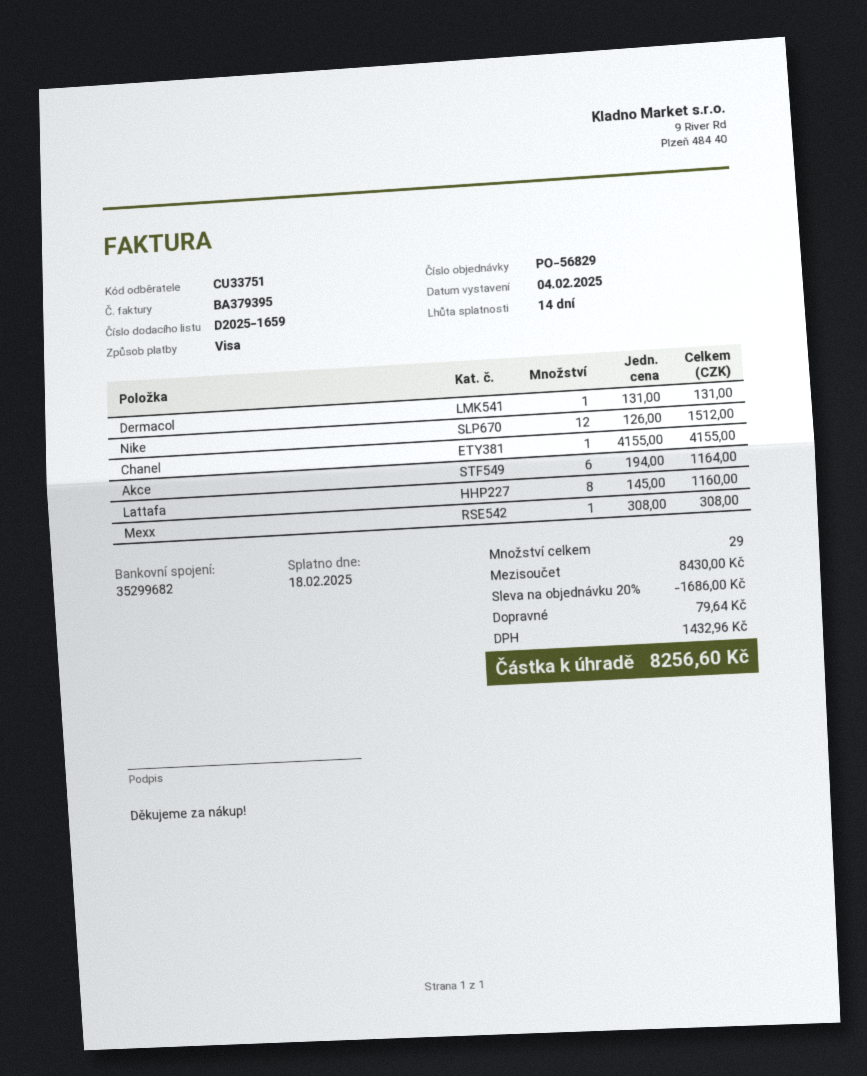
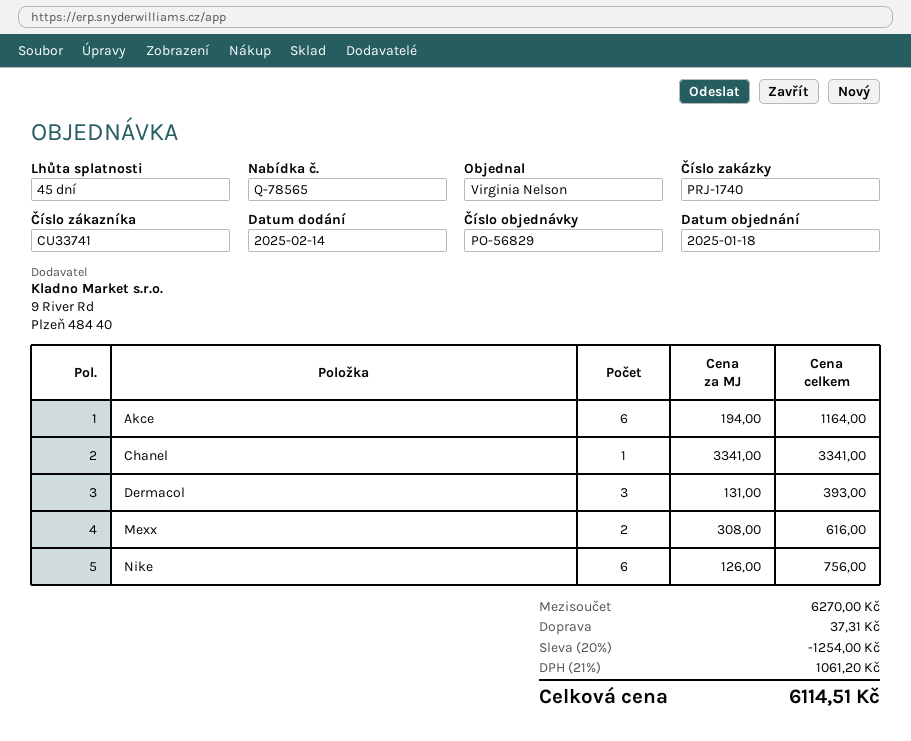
payment terms: 14 days -> 45 days
customer number: CU33751 -> CU33741
Dermacol: 1 x 131.00 = 131.00 -> 3 x 131.00 = 393.00
Nike: 12 x 126.00 = 1512.00 -> 6 x 126.00 = 756.00
Chanel: 1 x 4155.00 = 4155.00 -> 1 x 3341.00 = 3341.00
Lattafa: 8 x 145.00 = 1160.00 -> none
Mexx: 1 x 308.00 = 308.00 -> 2 x 308.00 = 616.00
subtotal: 8430.00 -> 6270.00
discount: 20% = 1686.00 -> 20% = 1254.00
shipping: 79.64 -> 37.31
tax: 1432.96 -> 1061.20
total: 8256.60 -> 6114.51

